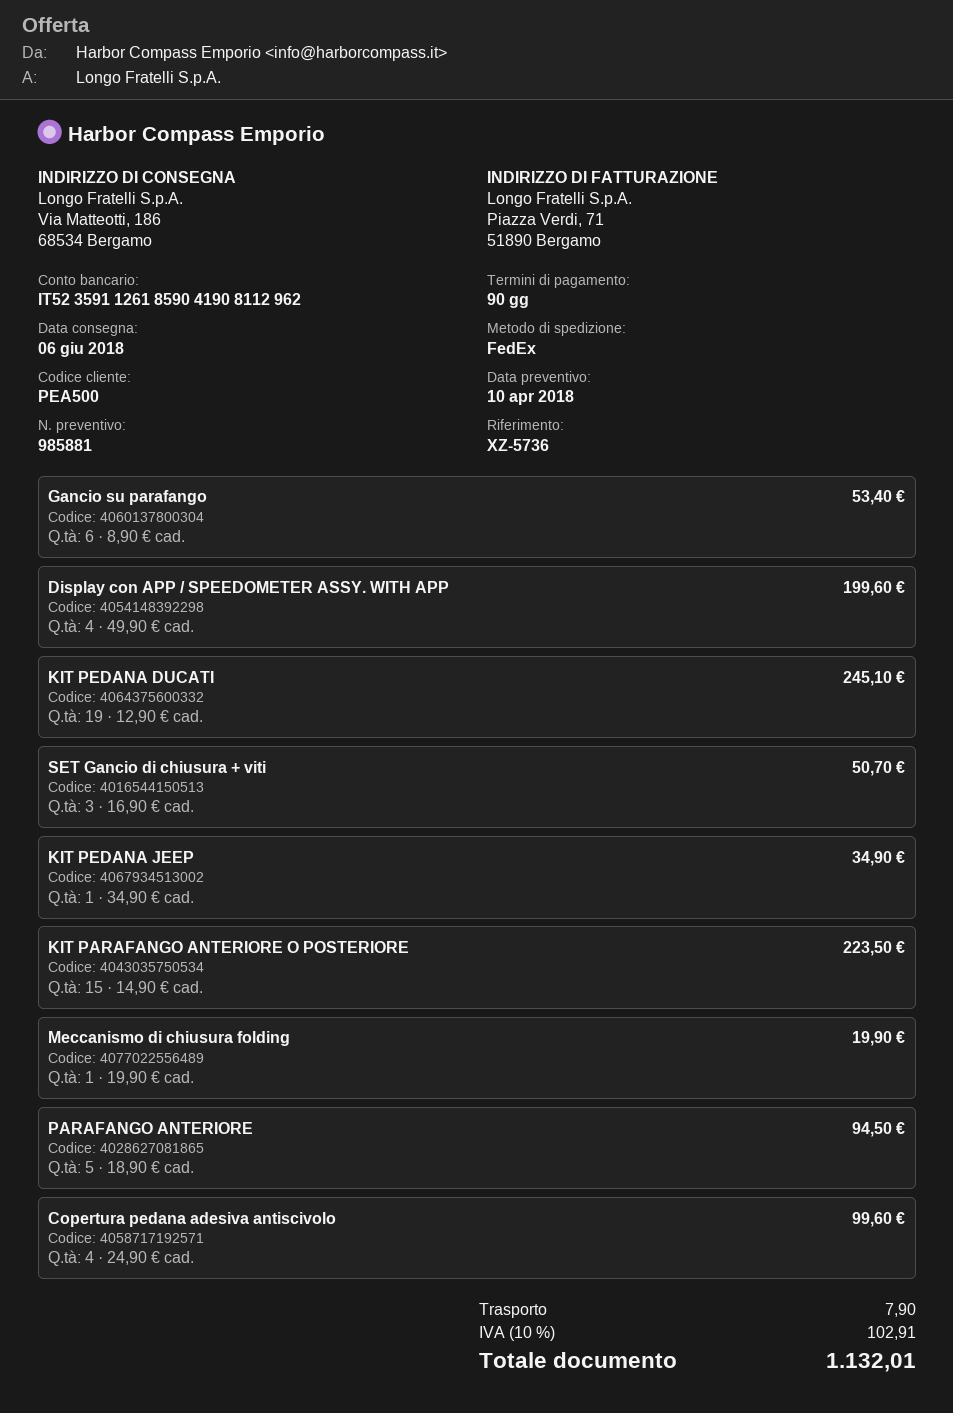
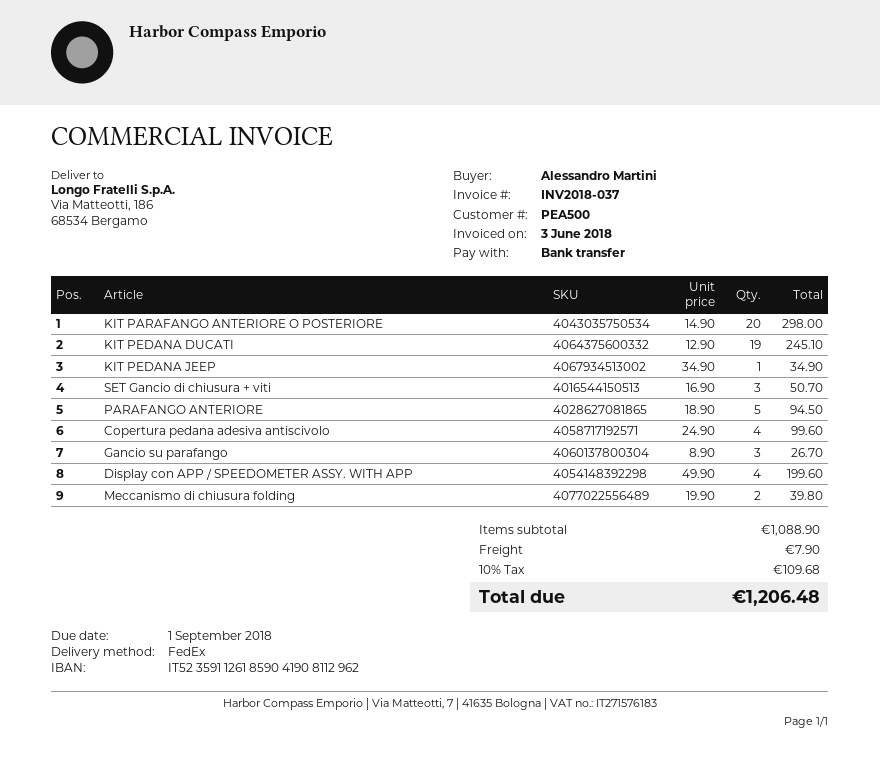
Gancio su parafango: 6 x 8.90 = 53.40 -> 3 x 8.90 = 26.70
KIT PARAFANGO ANTERIORE O POSTERIORE: 15 x 14.90 = 223.50 -> 20 x 14.90 = 298.00
Meccanismo di chiusura folding: 1 x 19.90 = 19.90 -> 2 x 19.90 = 39.80
tax: 10% = 102.91 -> 10% = 109.68
total: 1132.01 -> 1206.48

